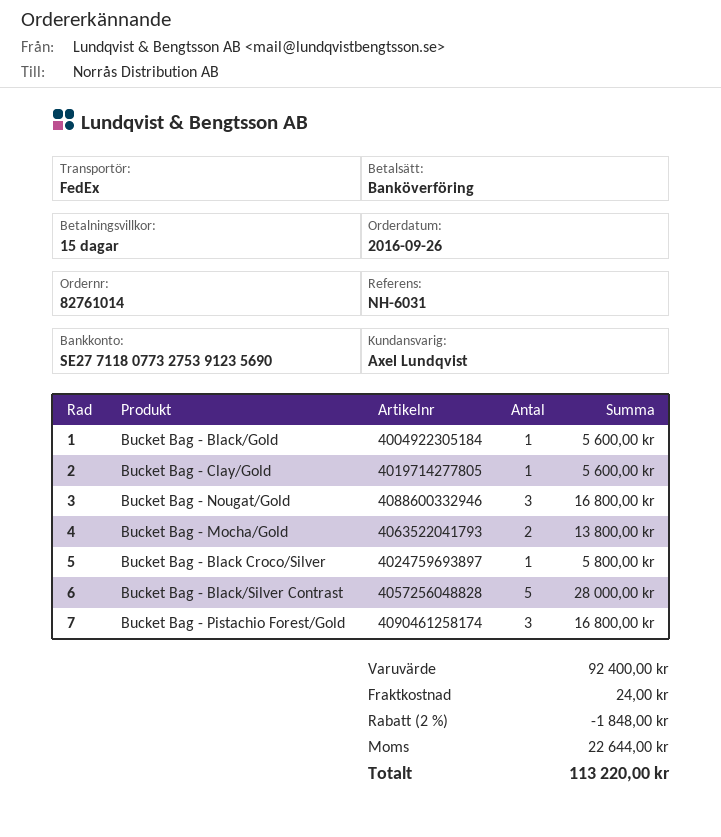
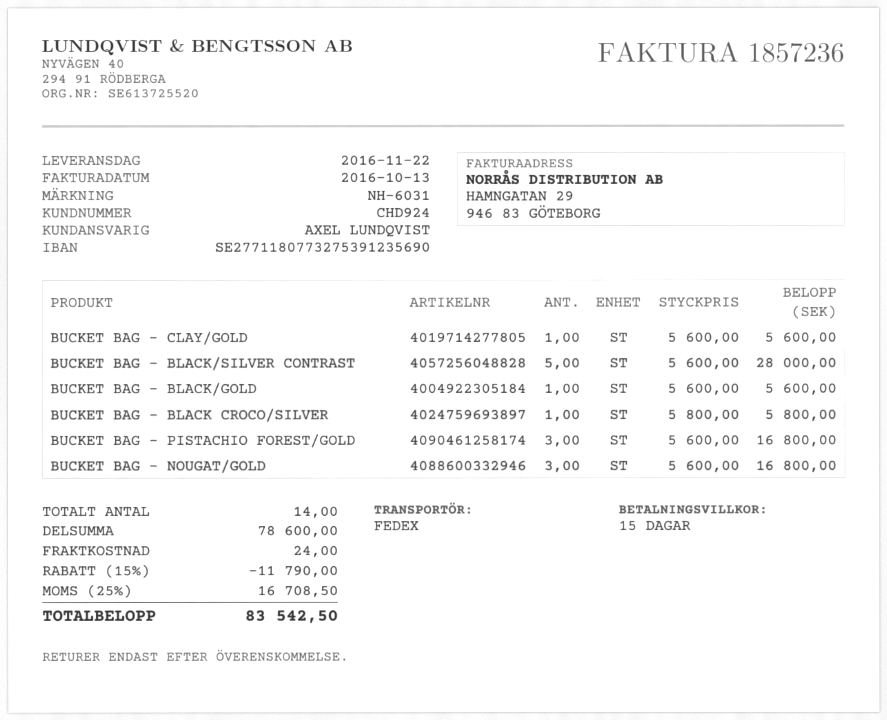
Bucket Bag - Mocha/Gold: 2 for 13800.00 -> none
subtotal: 92400.00 -> 78600.00
discount: 2% = 1848.00 -> 15% = 11790.00
tax: 22644.00 -> 16708.50
total: 113220.00 -> 83542.50

